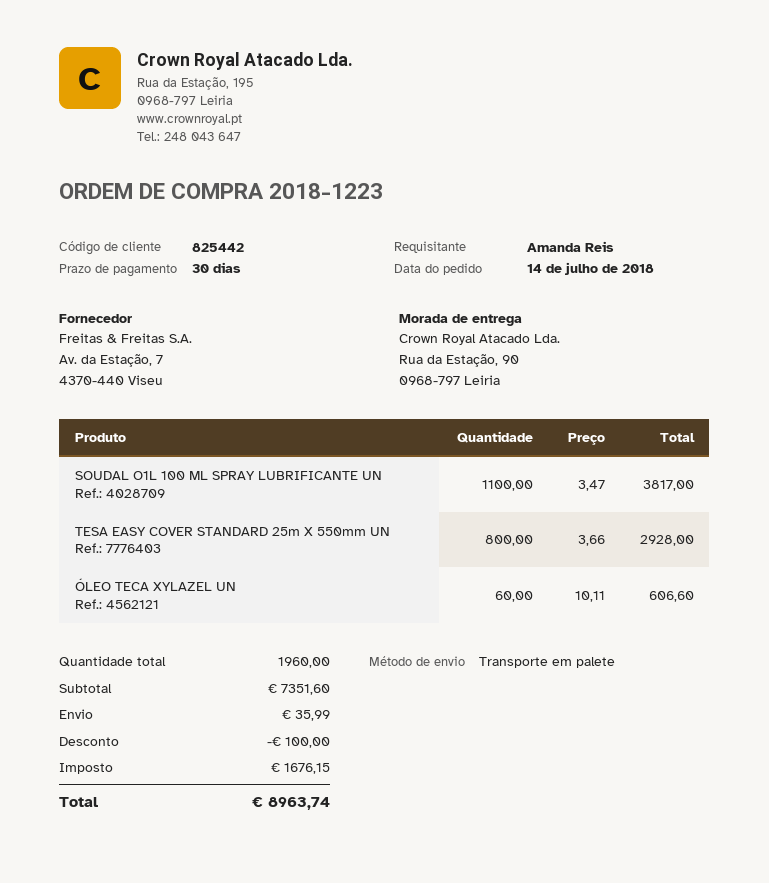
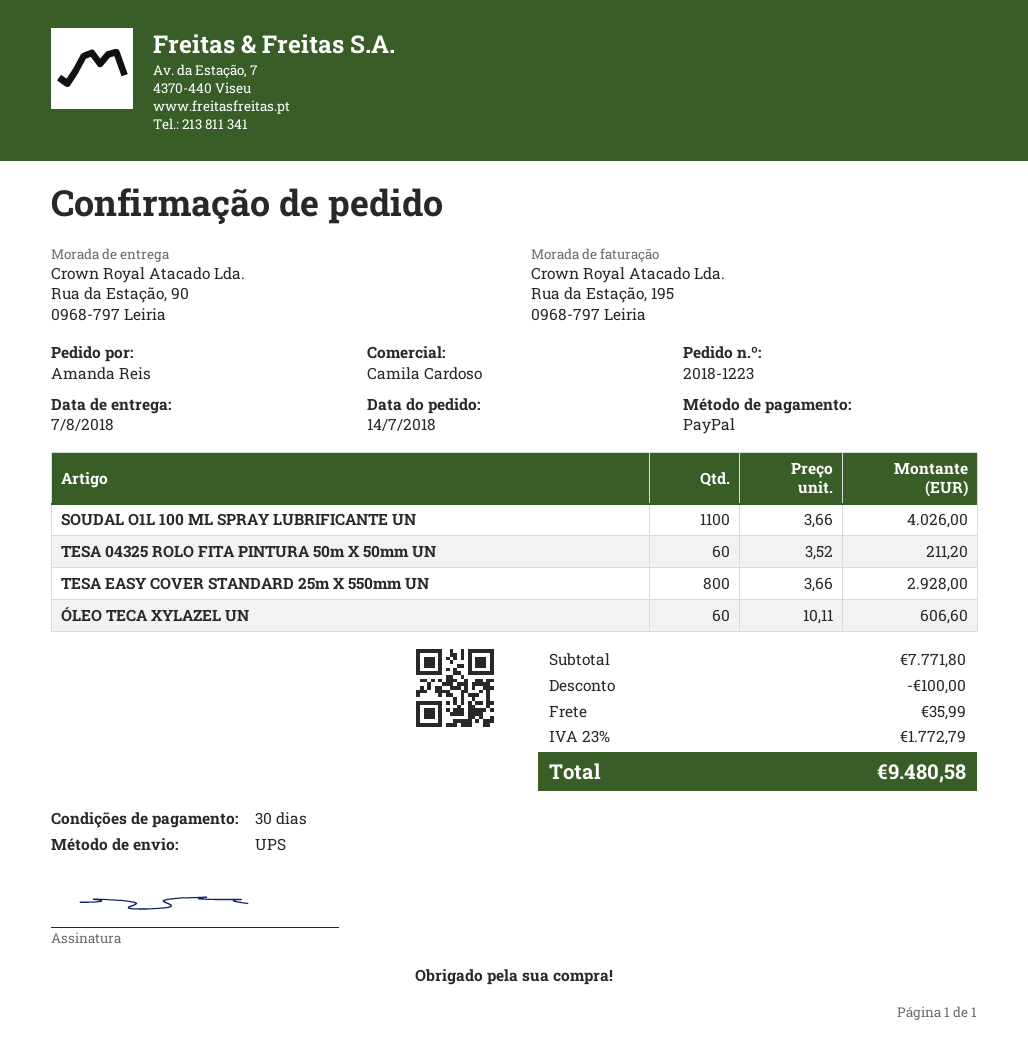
shipping method: pallet freight -> UPS
SOUDAL O1L 100 ML SPRAY LUBRIFICANTE UN: 1100 x 3.47 = 3817.00 -> 1100 x 3.66 = 4026.00
TESA 04325 ROLO FITA PINTURA 50m X 50mm UN: none -> 60 x 3.52 = 211.20
subtotal: 7351.60 -> 7771.80
tax: 1676.15 -> 1772.79
total: 8963.74 -> 9480.58

